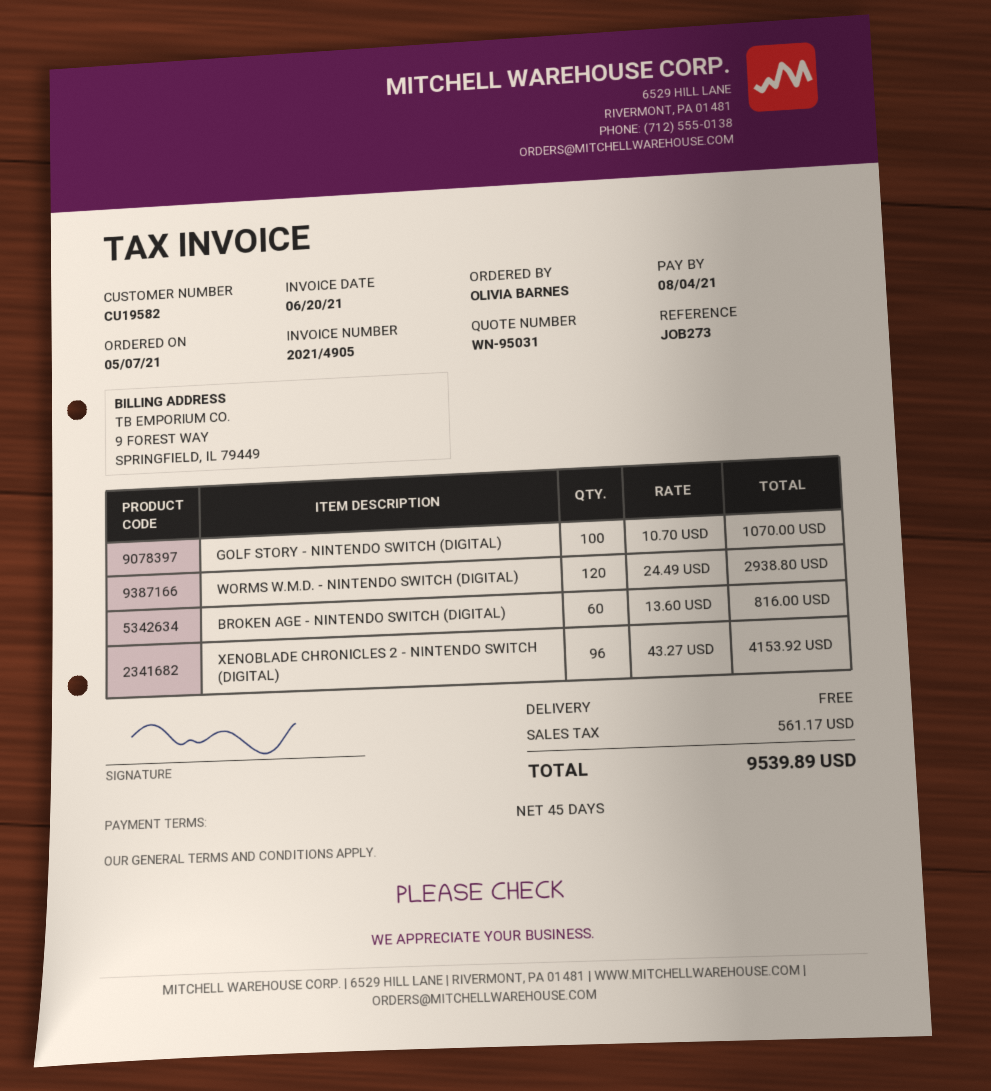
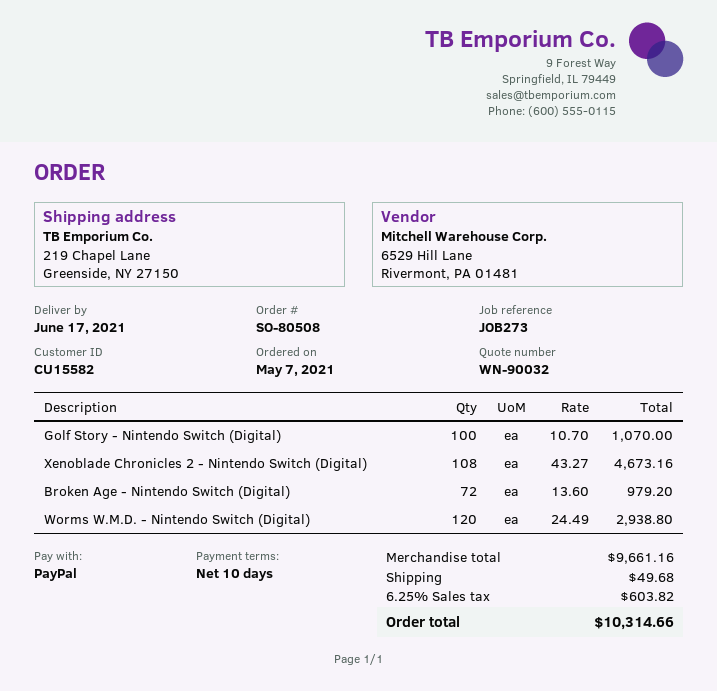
quote number: WN-95031 -> WN-90032
payment terms: 45 days -> 10 days
customer number: CU19582 -> CU15582
BROKEN AGE - NINTENDO SWITCH (DIGITAL): 60 x 13.60 = 816.00 -> 72 x 13.60 = 979.20
XENOBLADE CHRONICLES 2 - NINTENDO SWITCH (DIGITAL): 96 x 43.27 = 4153.92 -> 108 x 43.27 = 4673.16
shipping: 0.00 -> 49.68
tax: 561.17 -> 603.82
total: 9539.89 -> 10314.66

